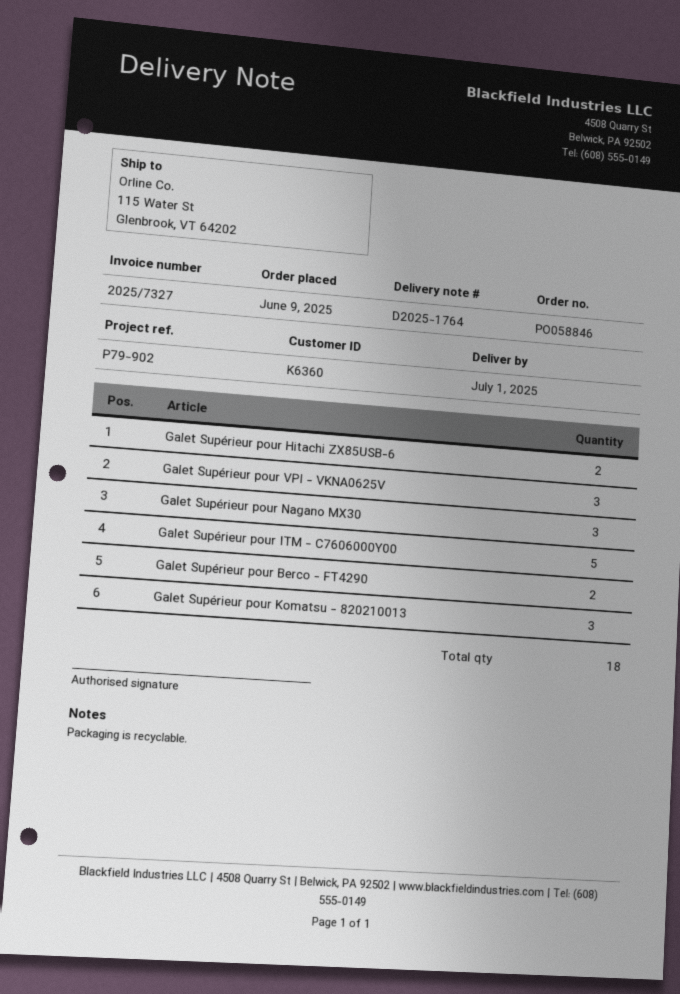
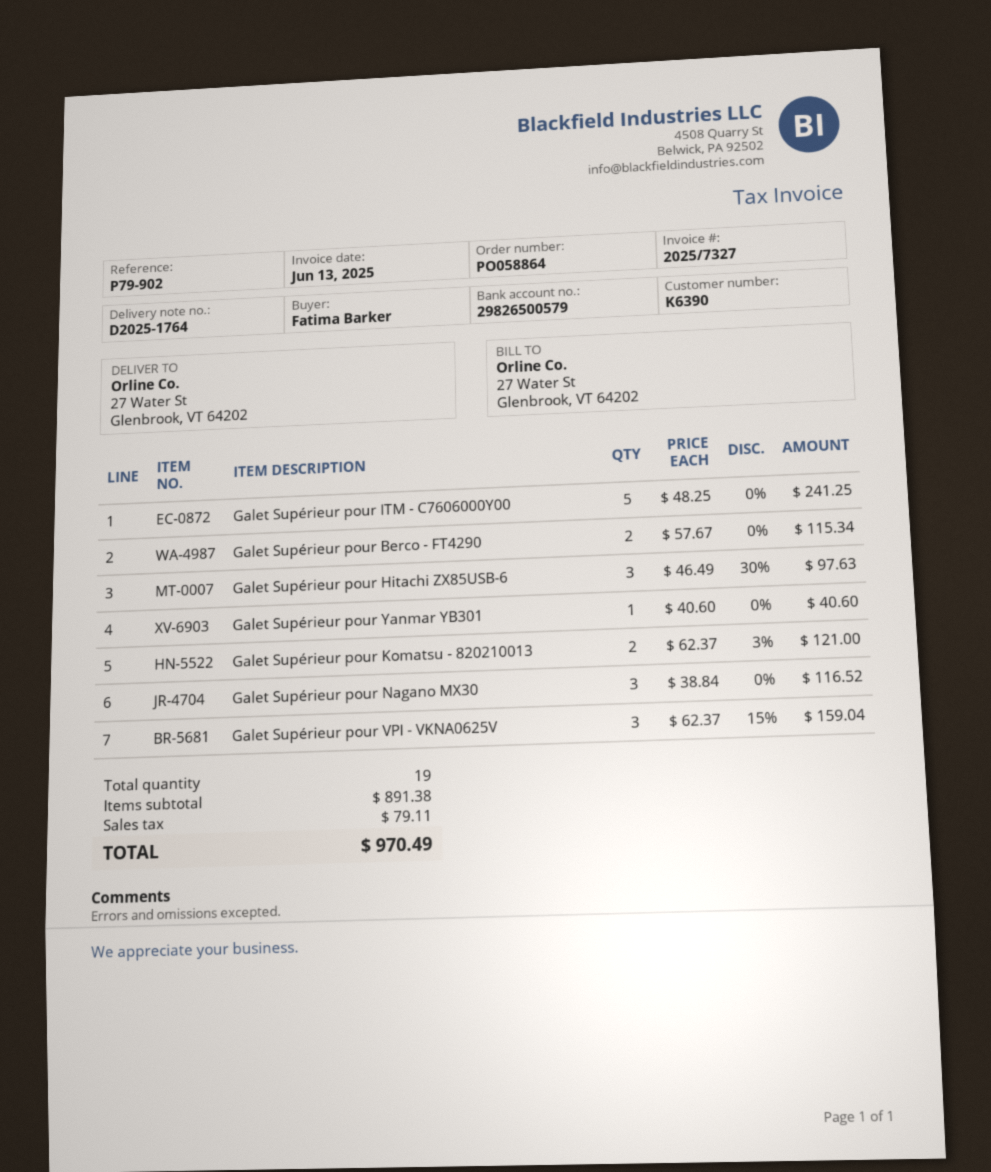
order number: PO058846 -> PO058864
customer number: K6360 -> K6390
ship to: 115 Water St, Glenbrook, VT 64202 -> 27 Water St, Glenbrook, VT 64202
Galet Supérieur pour Hitachi ZX85USB-6: 2 -> 3
Galet Supérieur pour Komatsu - 820210013: 3 -> 2
Galet Supérieur pour Yanmar YB301: none -> 1
total quantity: 18 -> 19

